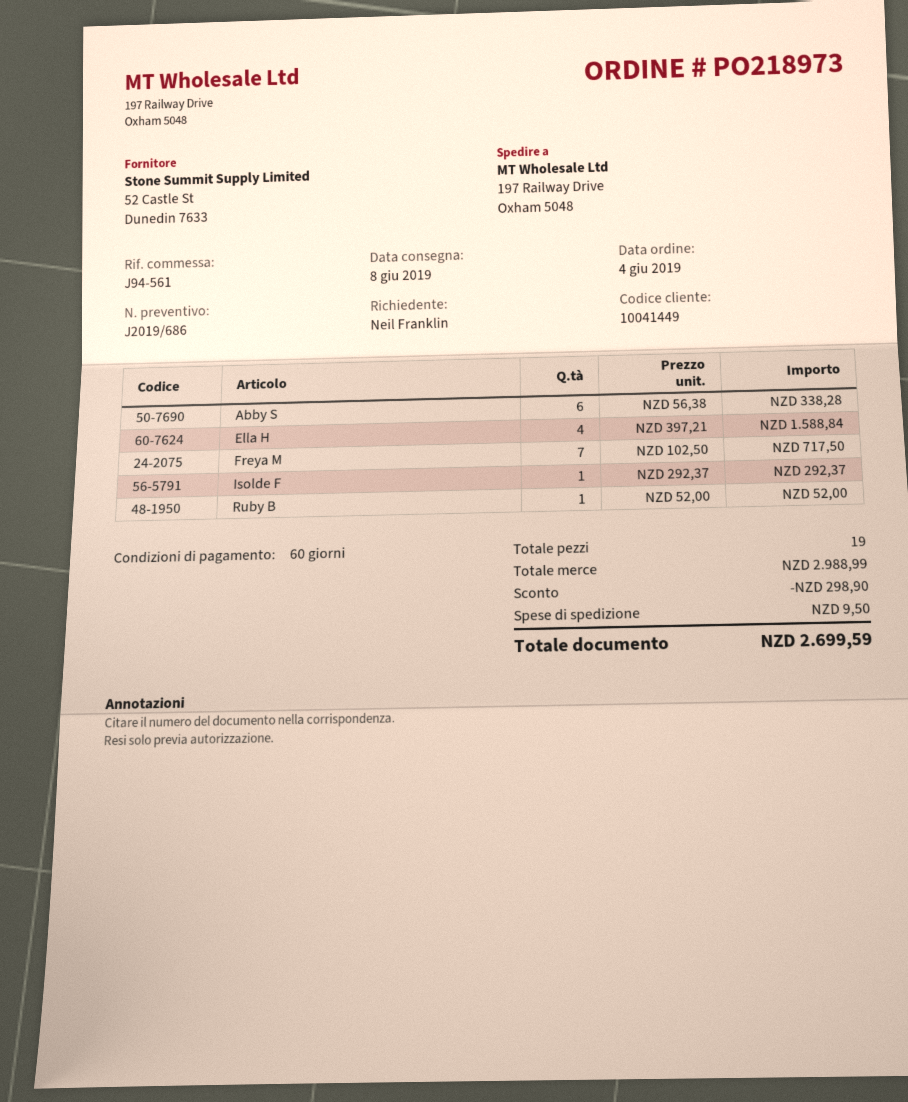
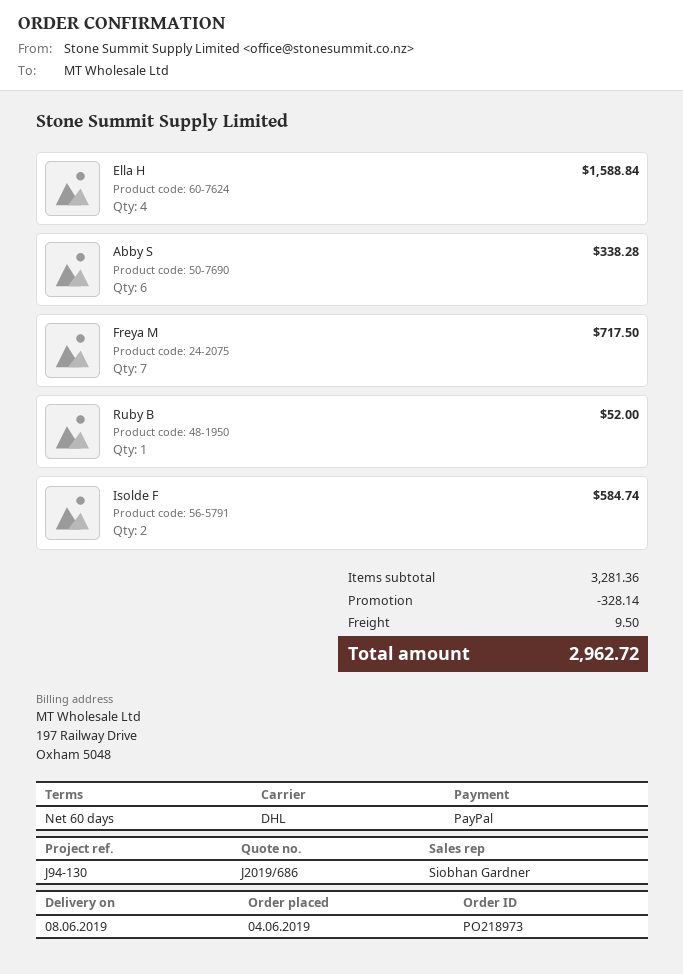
reference: J94-561 -> J94-130
Isolde F: 1 for 292.37 -> 2 for 584.74
subtotal: 2988.99 -> 3281.36
discount: 298.90 -> 328.14
total: 2699.59 -> 2962.72

